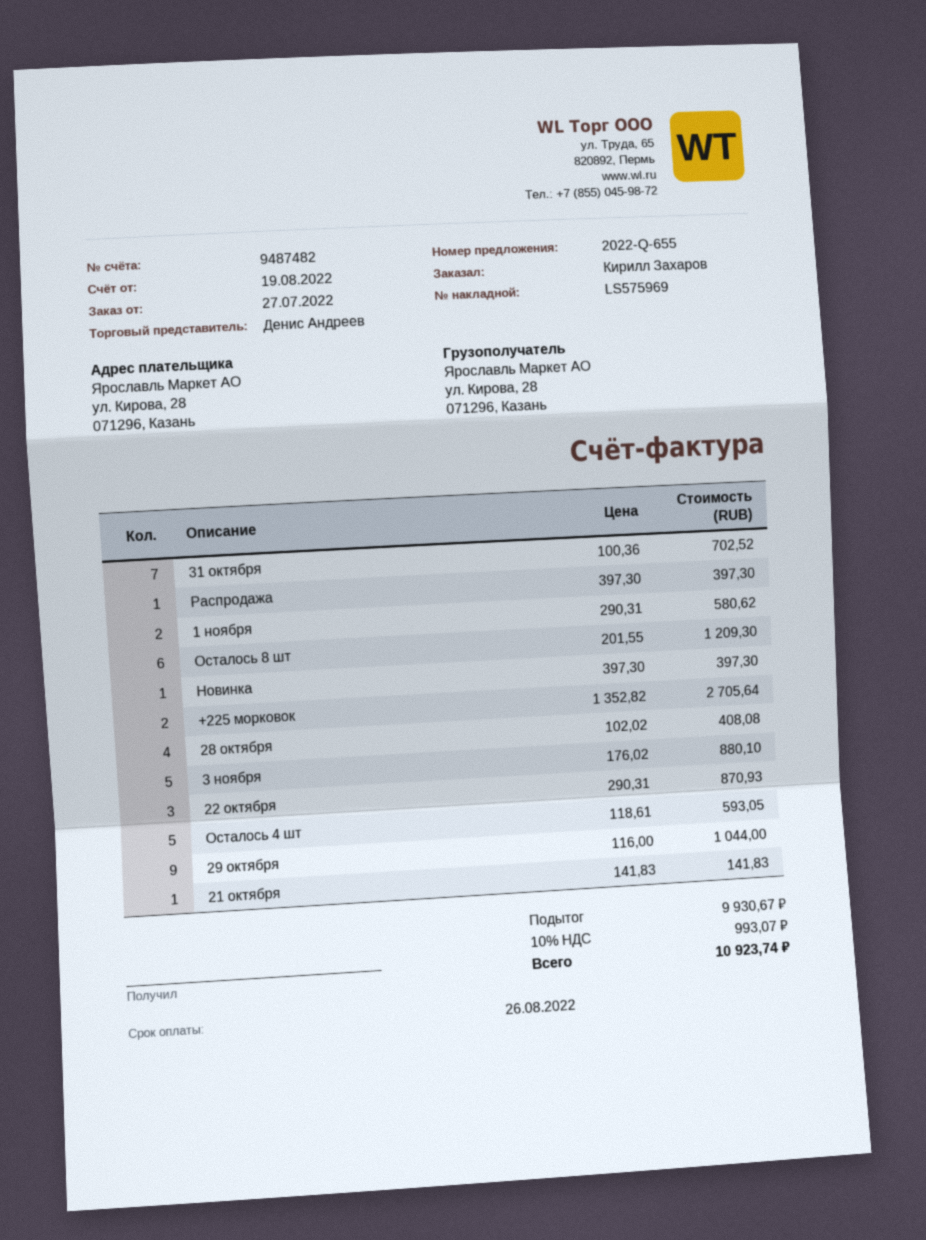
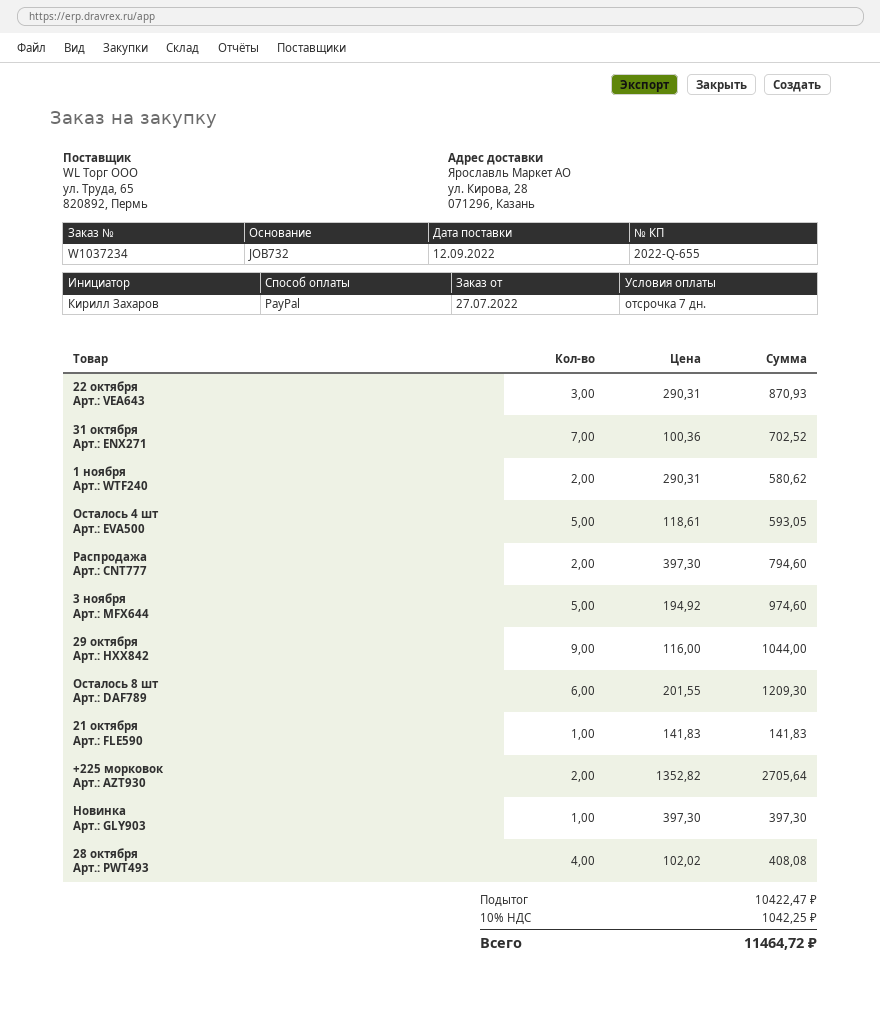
Распродажа: 1 x 397.30 = 397.30 -> 2 x 397.30 = 794.60
3 ноября: 5 x 176.02 = 880.10 -> 5 x 194.92 = 974.60
subtotal: 9930.67 -> 10422.47
tax: 10% = 993.07 -> 10% = 1042.25
total: 10923.74 -> 11464.72

